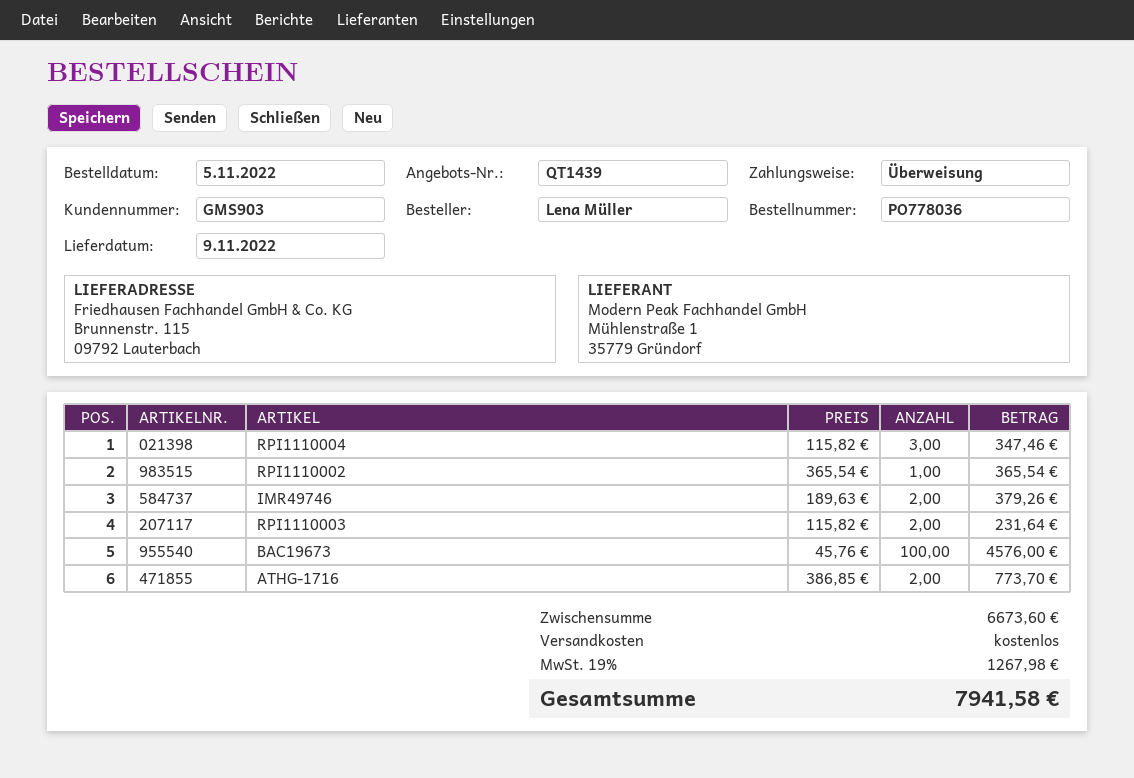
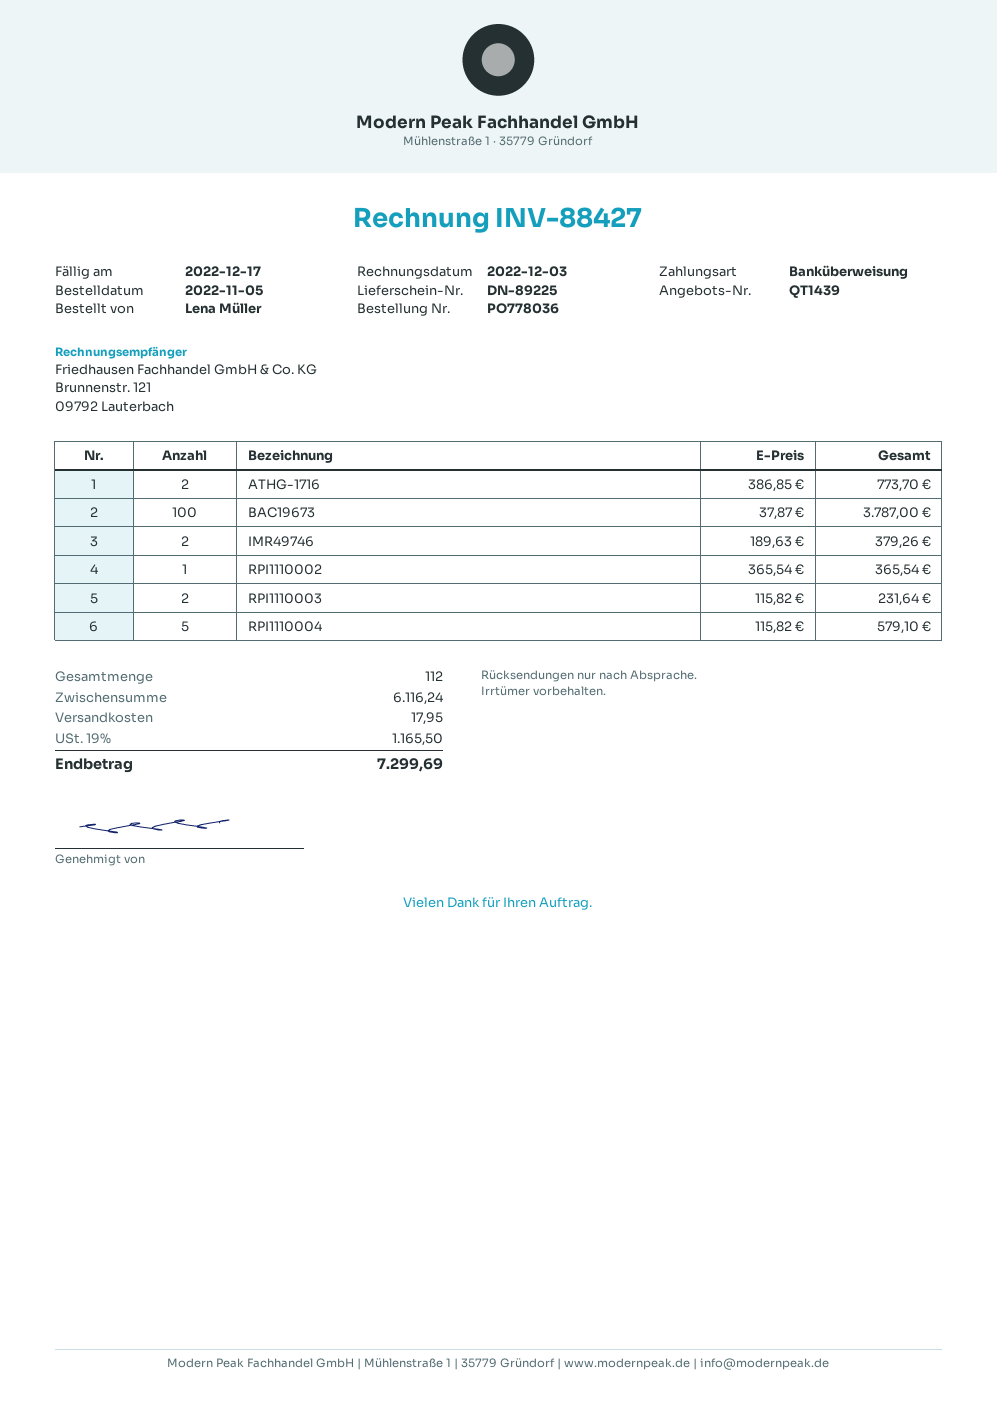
RPI1110004: 3 x 115.82 = 347.46 -> 5 x 115.82 = 579.10
BAC19673: 100 x 45.76 = 4576.00 -> 100 x 37.87 = 3787.00
subtotal: 6673.60 -> 6116.24
shipping: 0.00 -> 17.95
tax: 19% = 1267.98 -> 19% = 1165.50
total: 7941.58 -> 7299.69

